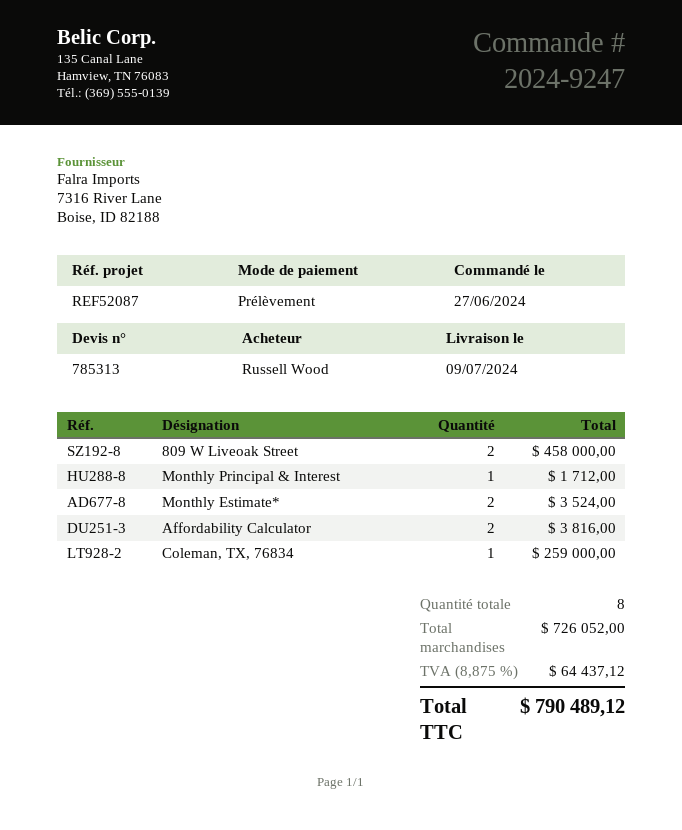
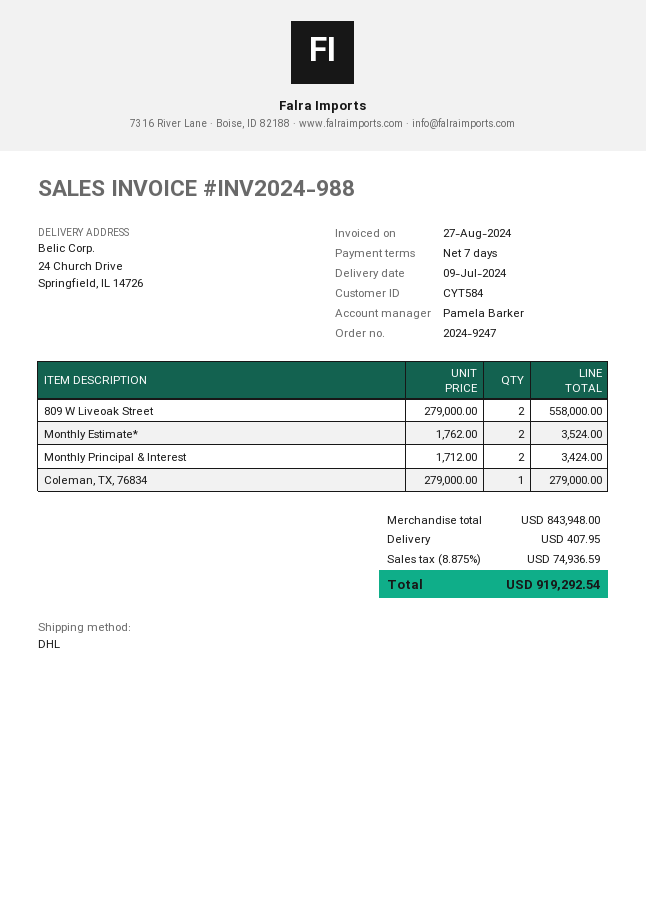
809 W Liveoak Street: 2 for 458000.00 -> 2 for 558000.00
Monthly Principal & Interest: 1 for 1712.00 -> 2 for 3424.00
Affordability Calculator: 2 for 3816.00 -> none
Coleman, TX, 76834: 1 for 259000.00 -> 1 for 279000.00
subtotal: 726052.00 -> 843948.00
shipping: none -> 407.95
tax: 8.875% = 64437.12 -> 8.875% = 74936.59
total: 790489.12 -> 919292.54

